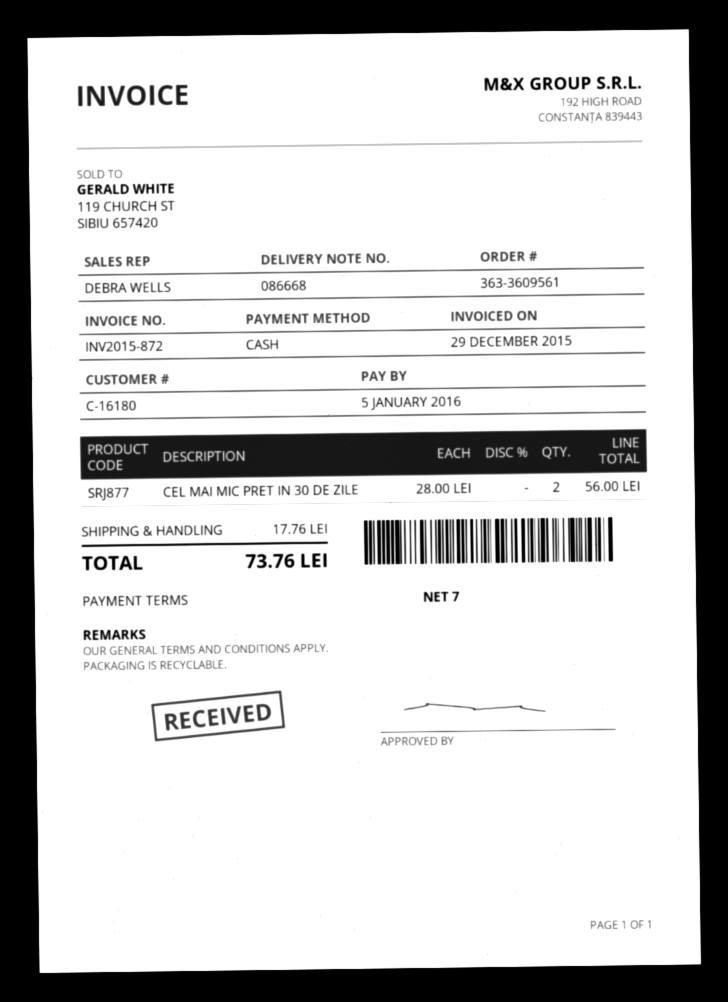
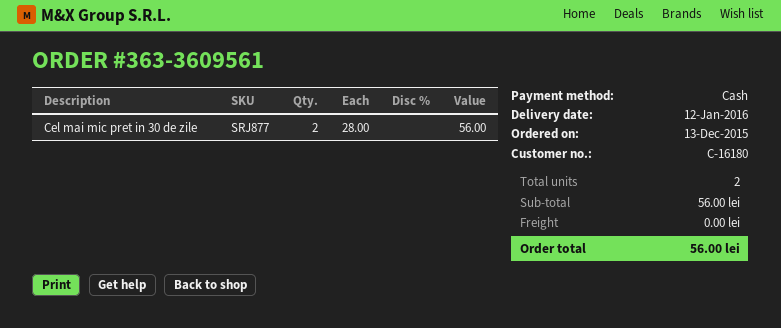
shipping: 17.76 -> 0.00
total: 73.76 -> 56.00

